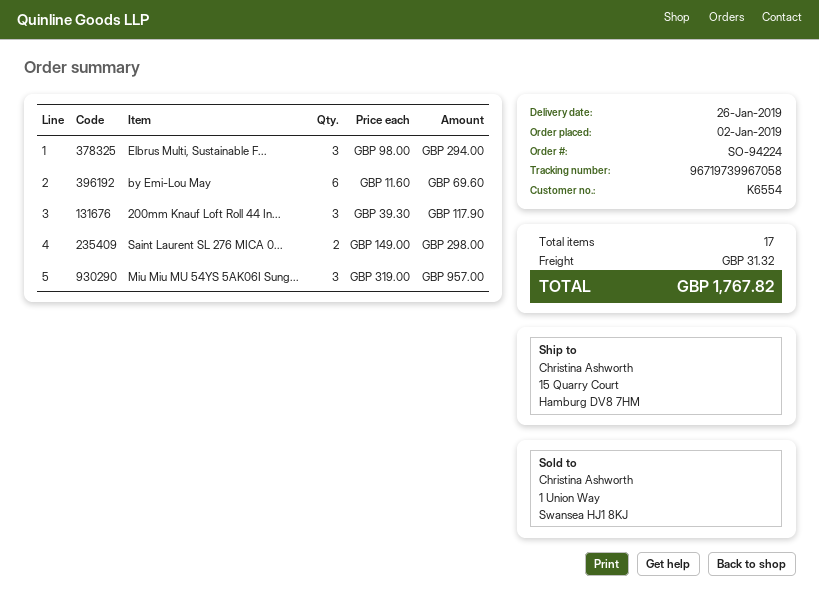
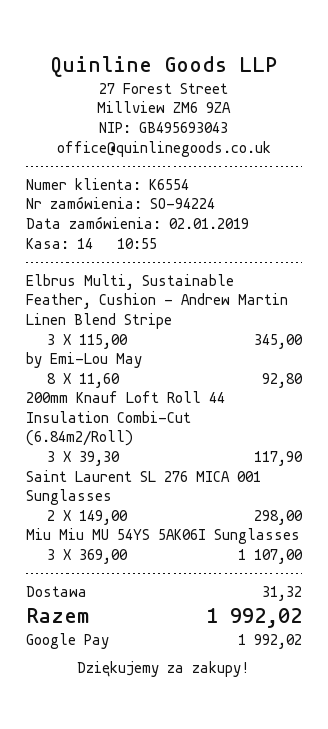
Elbrus Multi, Sustainable F...: 3 x 98.00 = 294.00 -> 3 x 115.00 = 345.00
by Emi-Lou May: 6 x 11.60 = 69.60 -> 8 x 11.60 = 92.80
Miu Miu MU 54YS 5AK06I Sung...: 3 x 319.00 = 957.00 -> 3 x 369.00 = 1107.00
total: 1767.82 -> 1992.02

